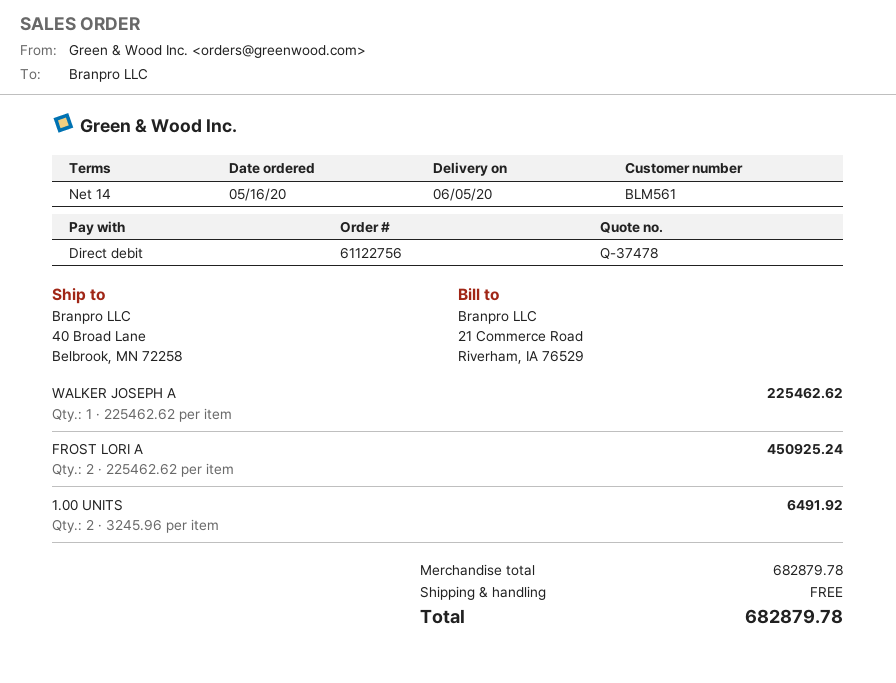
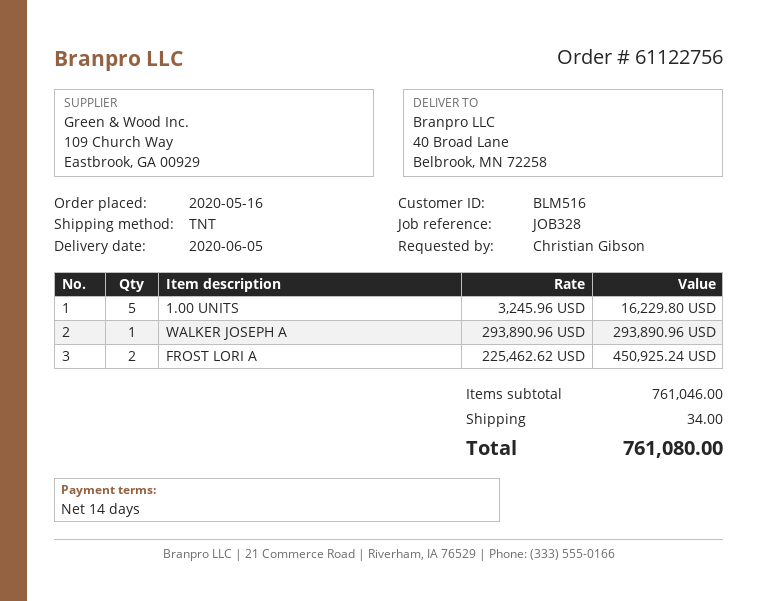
customer number: BLM561 -> BLM516
WALKER JOSEPH A: 1 x 225462.62 = 225462.62 -> 1 x 293890.96 = 293890.96
1.00 UNITS: 2 x 3245.96 = 6491.92 -> 5 x 3245.96 = 16229.80
subtotal: 682879.78 -> 761046.00
shipping: 0.00 -> 34.00
total: 682879.78 -> 761080.00

